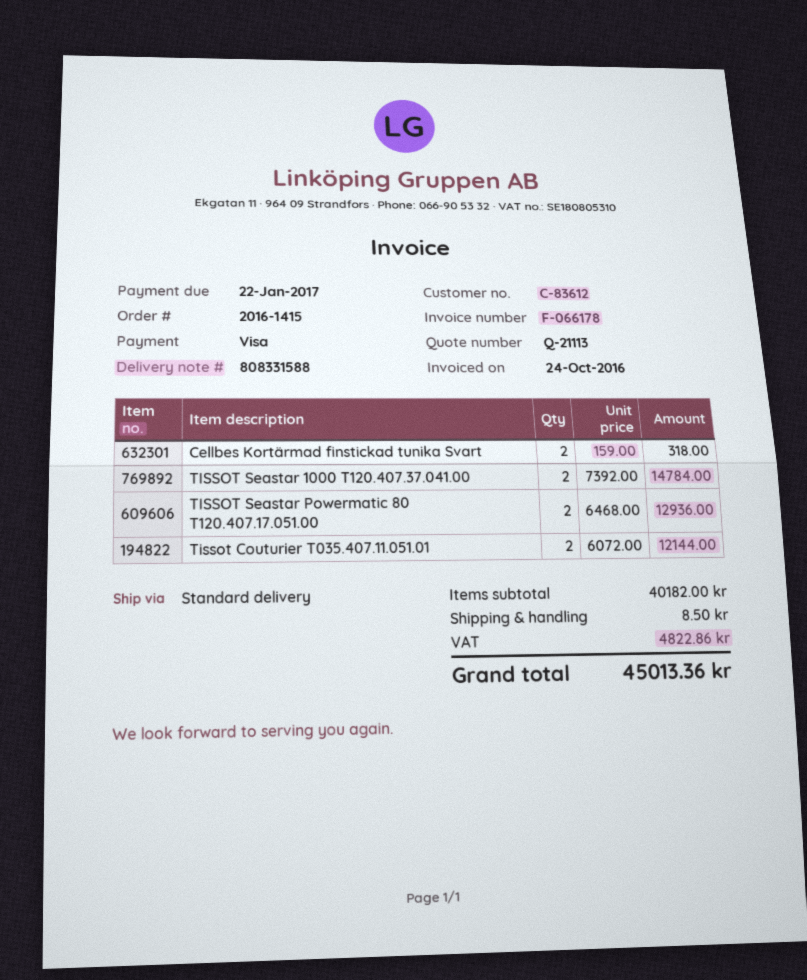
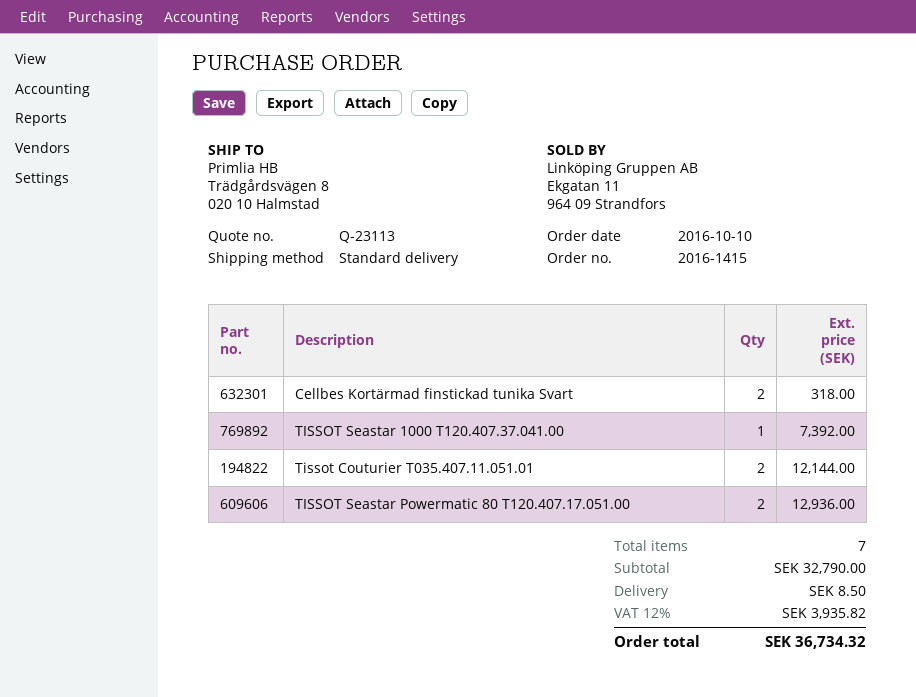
quote number: Q-21113 -> Q-23113
TISSOT Seastar 1000 T120.407.37.041.00: 2 for 14784.00 -> 1 for 7392.00
subtotal: 40182.00 -> 32790.00
tax: 4822.86 -> 3935.82
total: 45013.36 -> 36734.32

